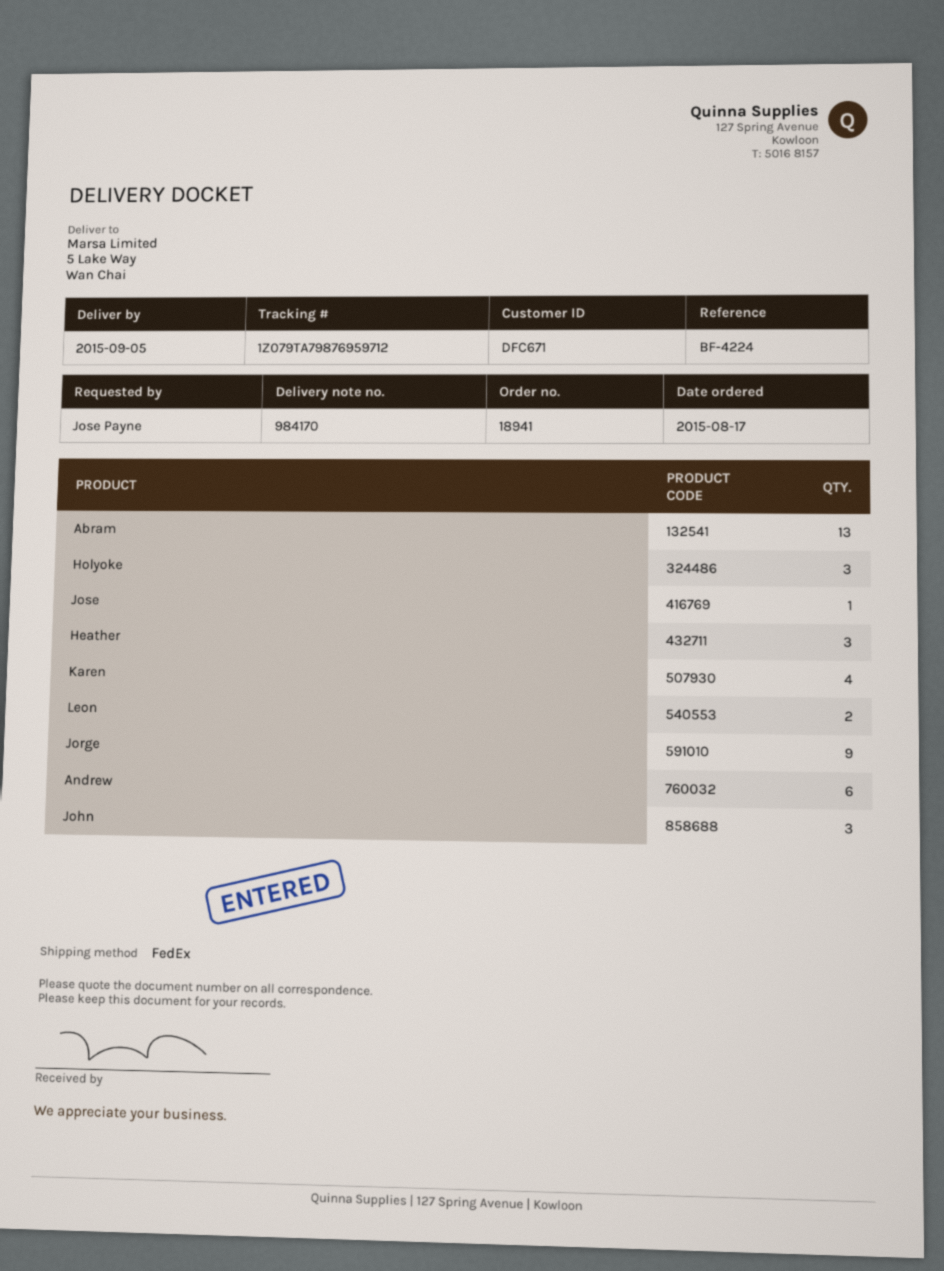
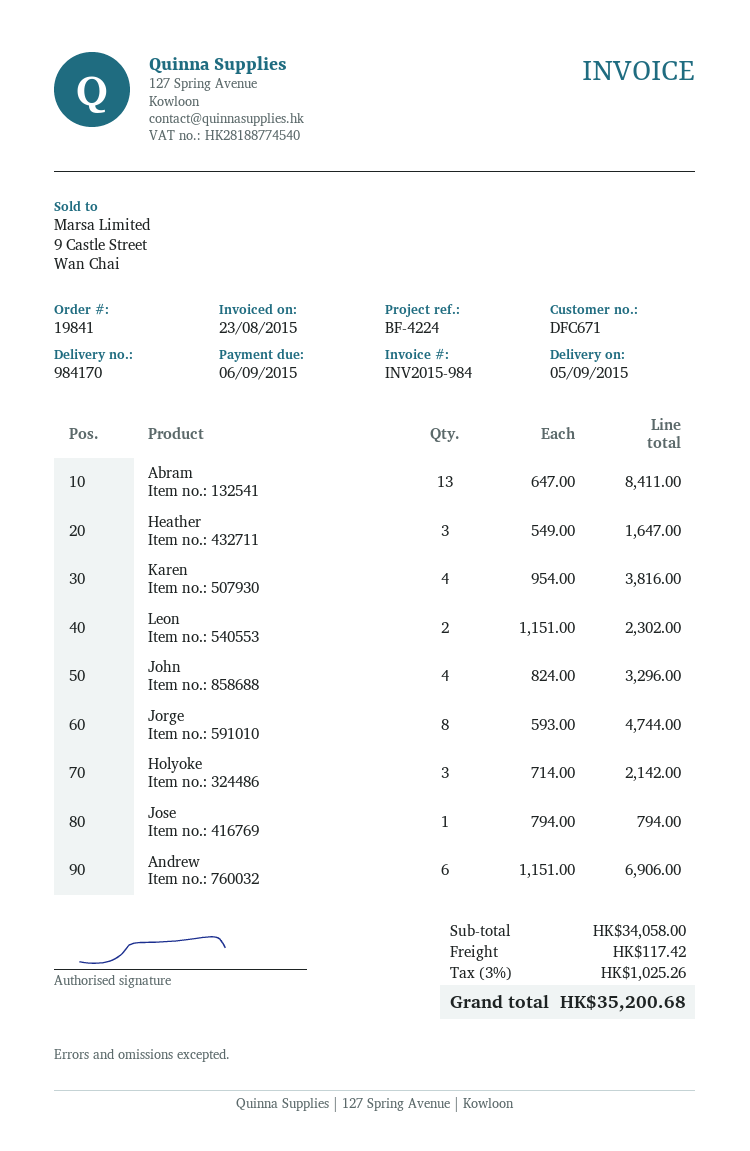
order number: 18941 -> 19841
Jorge: 9 -> 8
John: 3 -> 4

